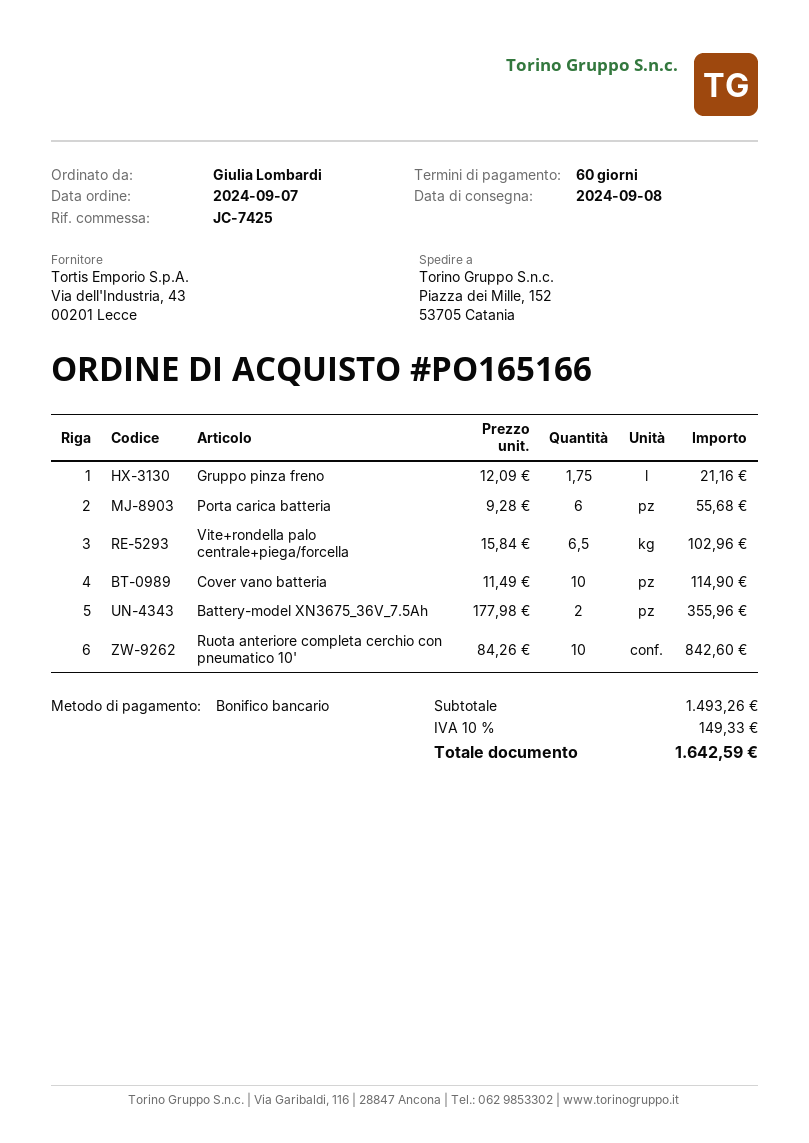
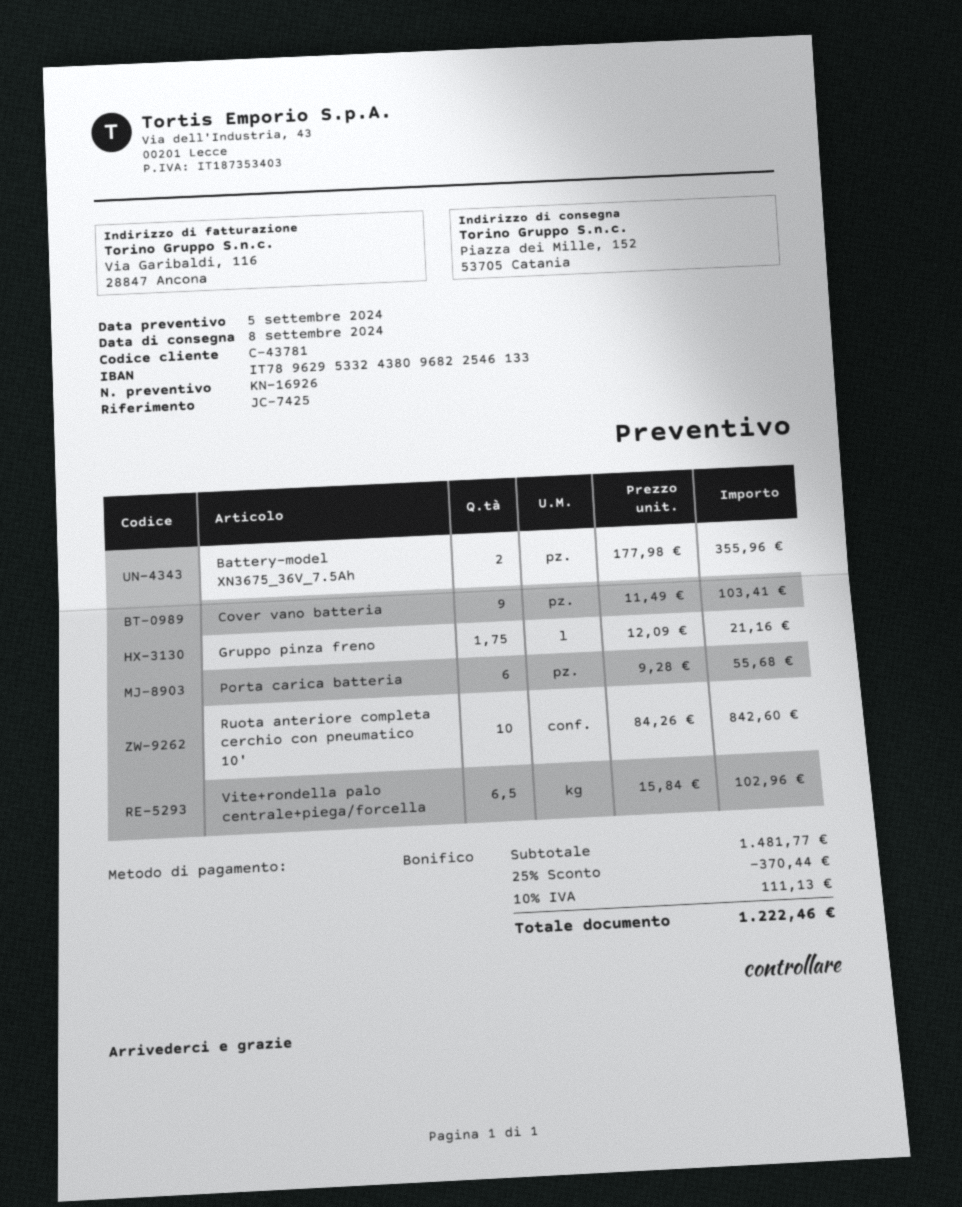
Cover vano batteria: 10 x 11.49 = 114.90 -> 9 x 11.49 = 103.41
subtotal: 1493.26 -> 1481.77
discount: none -> 25% = 370.44
tax: 10% = 149.33 -> 10% = 111.13
total: 1642.59 -> 1222.46

